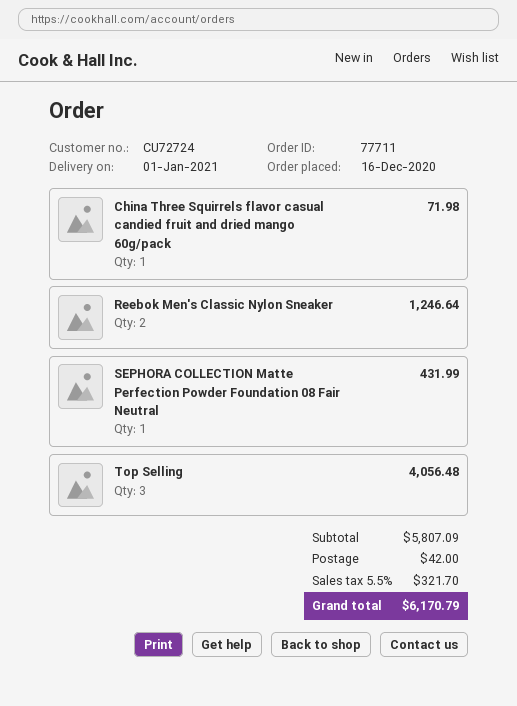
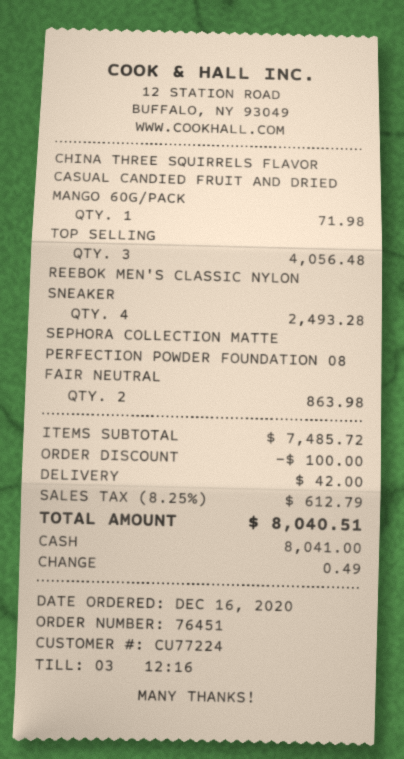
order number: 77711 -> 76451
customer number: CU72724 -> CU77224
Reebok Men's Classic Nylon Sneaker: 2 for 1246.64 -> 4 for 2493.28
SEPHORA COLLECTION Matte Perfection Powder Foundation 08 Fair Neutral: 1 for 431.99 -> 2 for 863.98
subtotal: 5807.09 -> 7485.72
discount: none -> 100.00
tax: 5.5% = 321.70 -> 8.25% = 612.79
total: 6170.79 -> 8040.51

